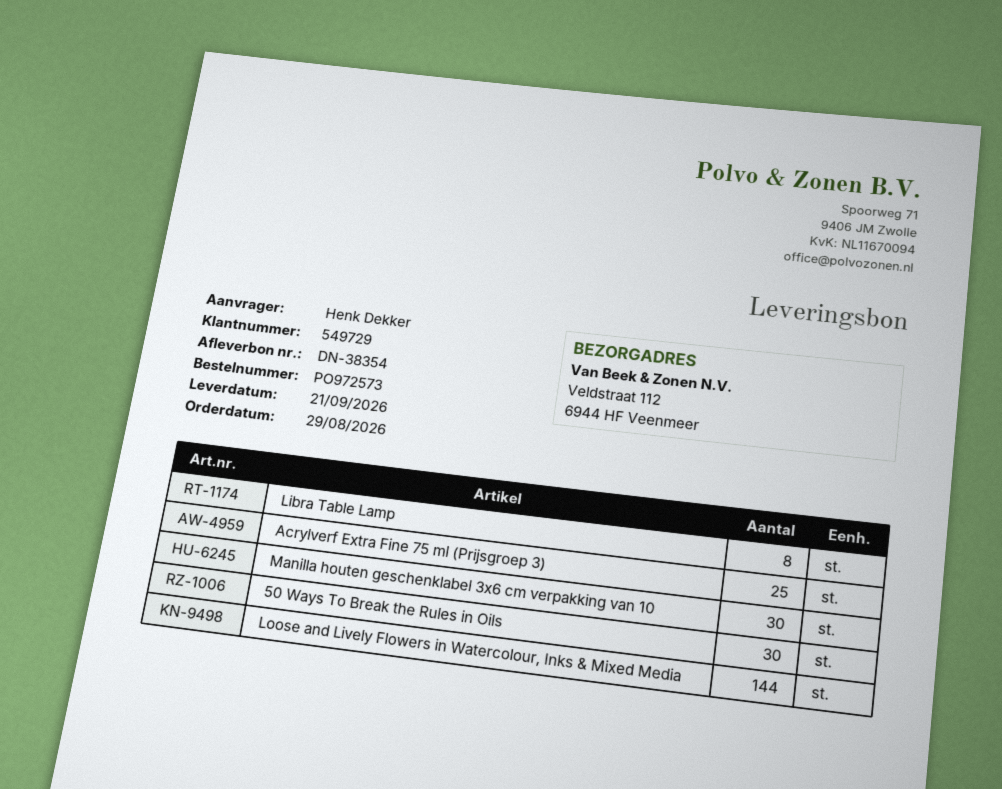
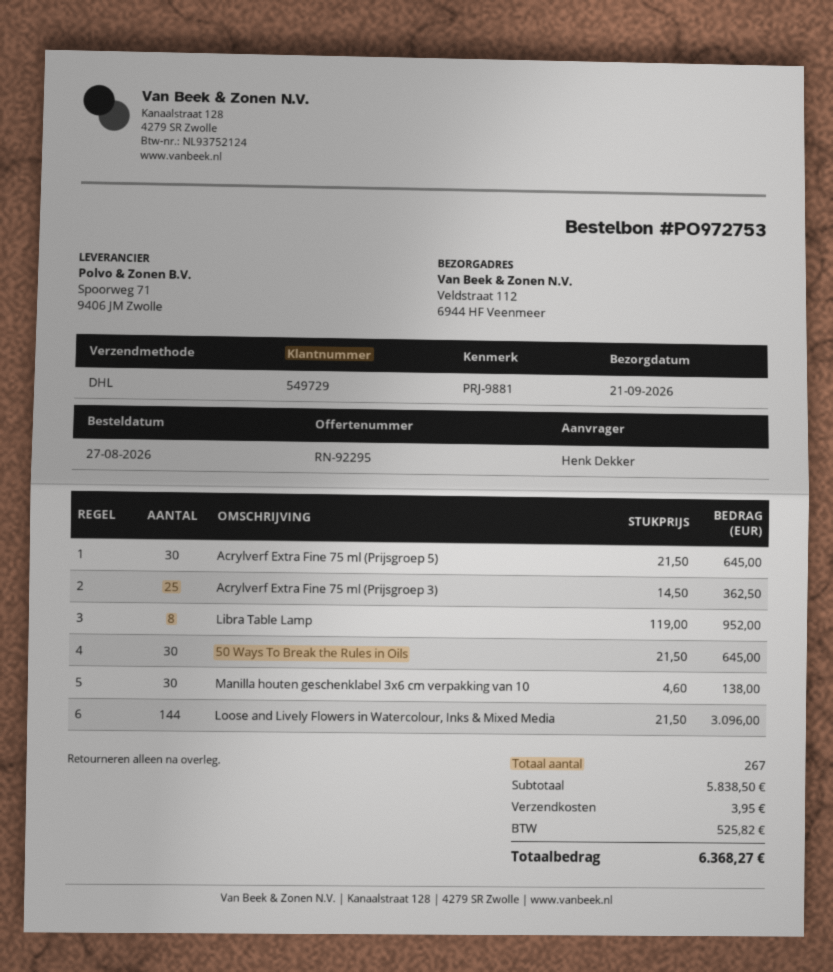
order number: PO972573 -> PO972753
order date: 2026-08-29 -> 2026-08-27
Acrylverf Extra Fine 75 ml (Prijsgroep 5): none -> 30

